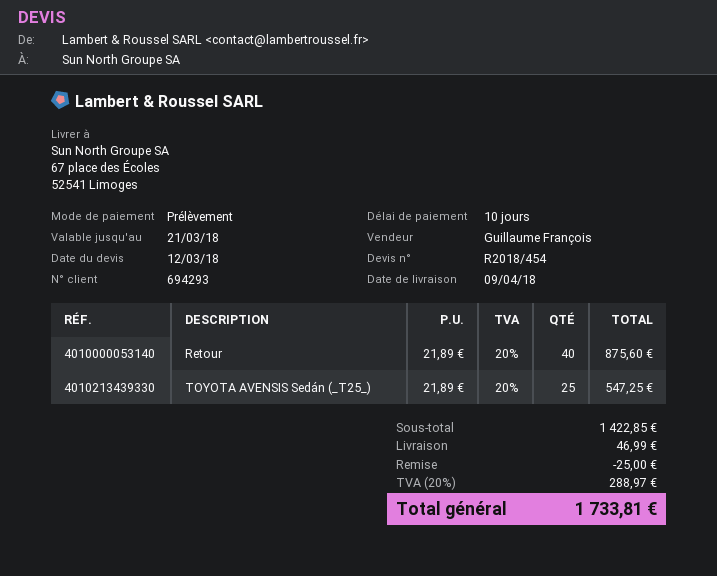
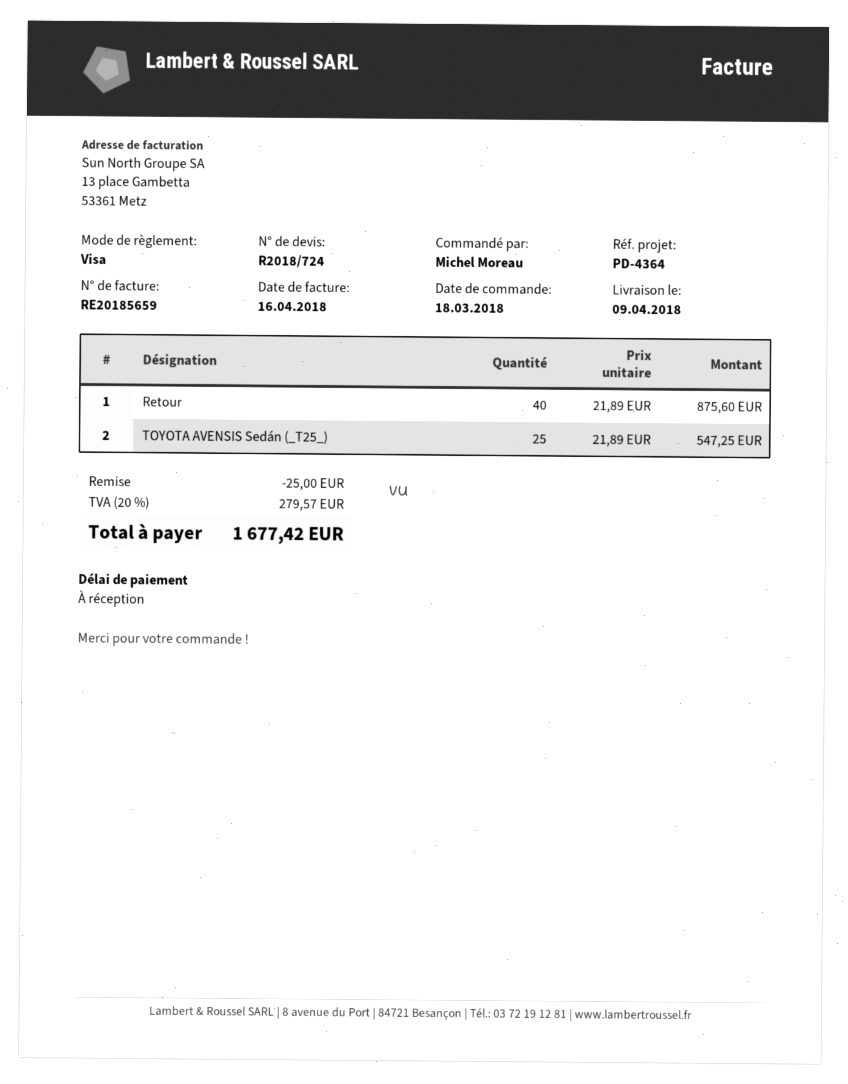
quote number: R2018/454 -> R2018/724
payment terms: 10 days -> on receipt
payment method: direct debit -> Visa
shipping: 46.99 -> none
tax: 20% = 288.97 -> 20% = 279.57
total: 1733.81 -> 1677.42

